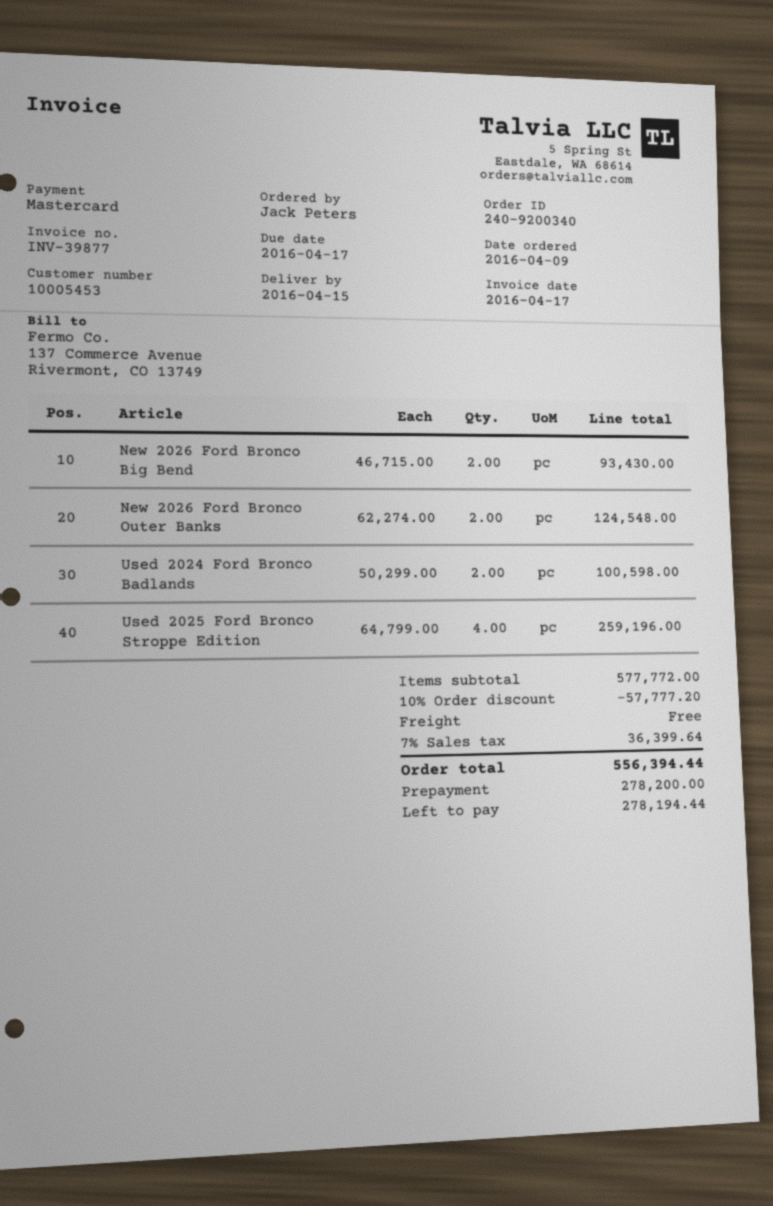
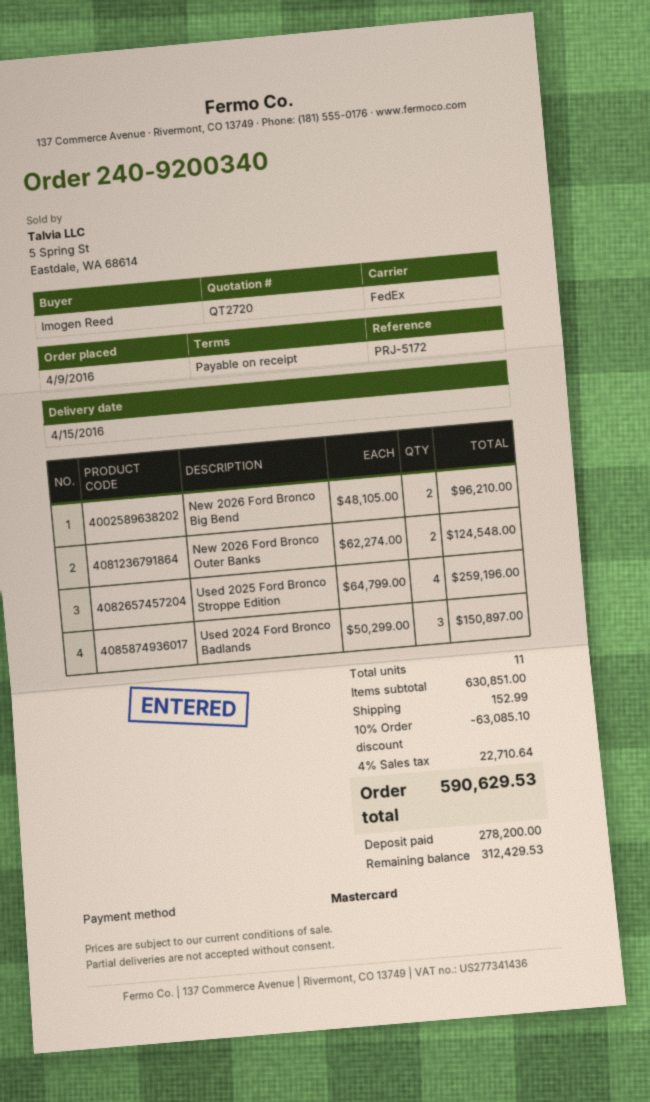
ordered by: Jack Peters -> Imogen Reed
New 2026 Ford Bronco Big Bend: 2 x 46715.00 = 93430.00 -> 2 x 48105.00 = 96210.00
Used 2024 Ford Bronco Badlands: 2 x 50299.00 = 100598.00 -> 3 x 50299.00 = 150897.00
subtotal: 577772.00 -> 630851.00
discount: 10% = 57777.20 -> 10% = 63085.10
shipping: 0.00 -> 152.99
tax: 7% = 36399.64 -> 4% = 22710.64
total: 556394.44 -> 590629.53
balance: 278194.44 -> 312429.53

